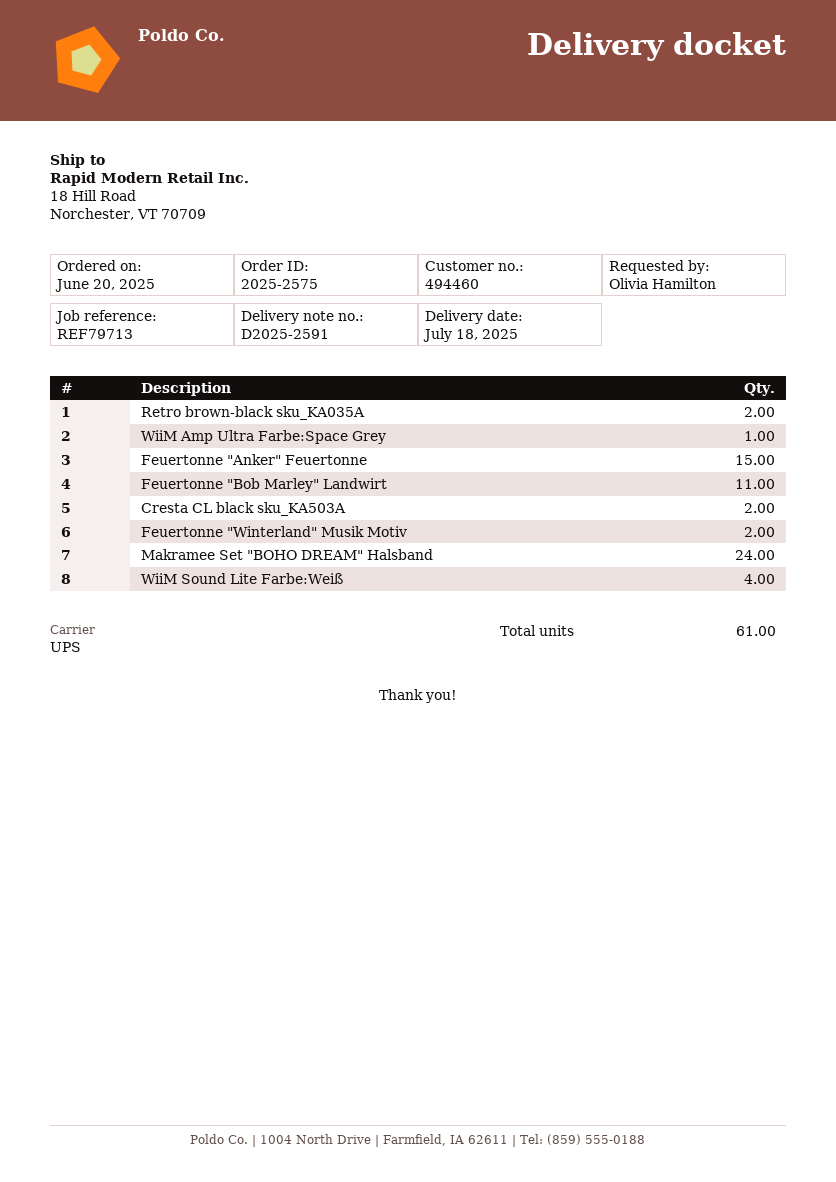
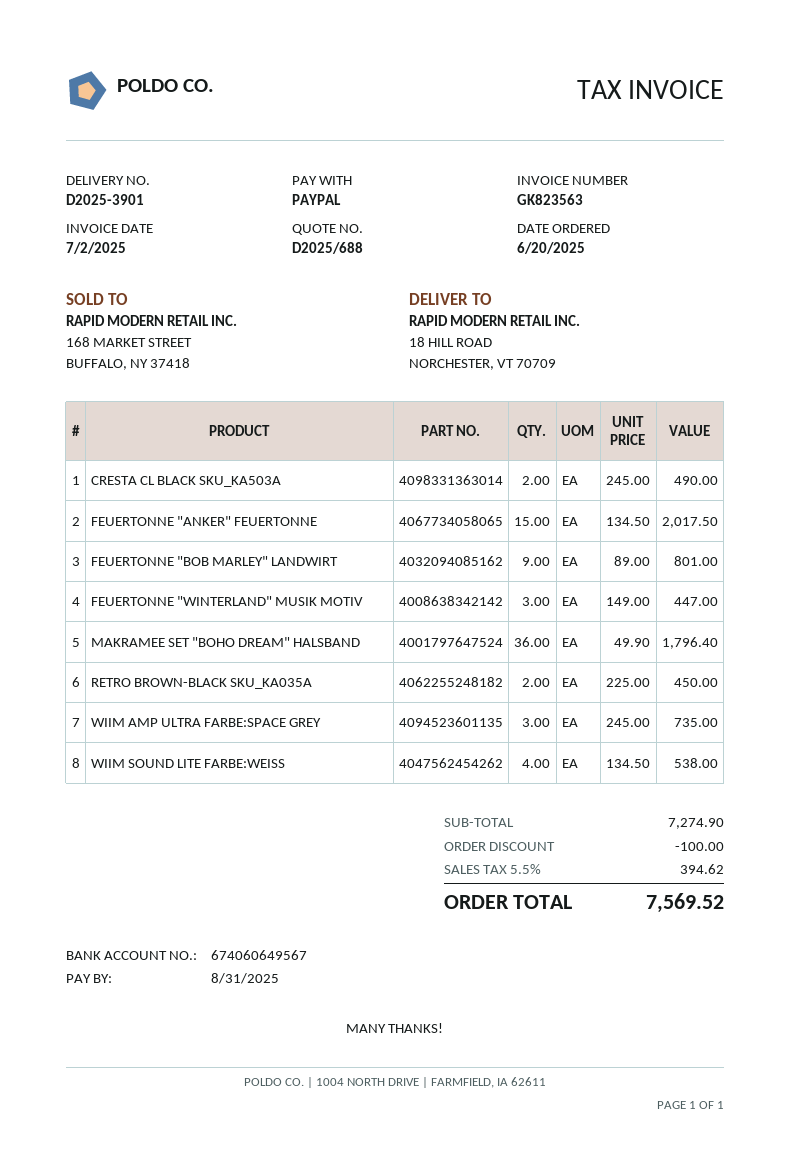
delivery note number: D2025-2591 -> D2025-3901
WiiM Amp Ultra Farbe:Space Grey: 1 -> 3
Feuertonne "Bob Marley" Landwirt: 11 -> 9
Feuertonne "Winterland" Musik Motiv: 2 -> 3
Makramee Set "BOHO DREAM" Halsband: 24 -> 36

